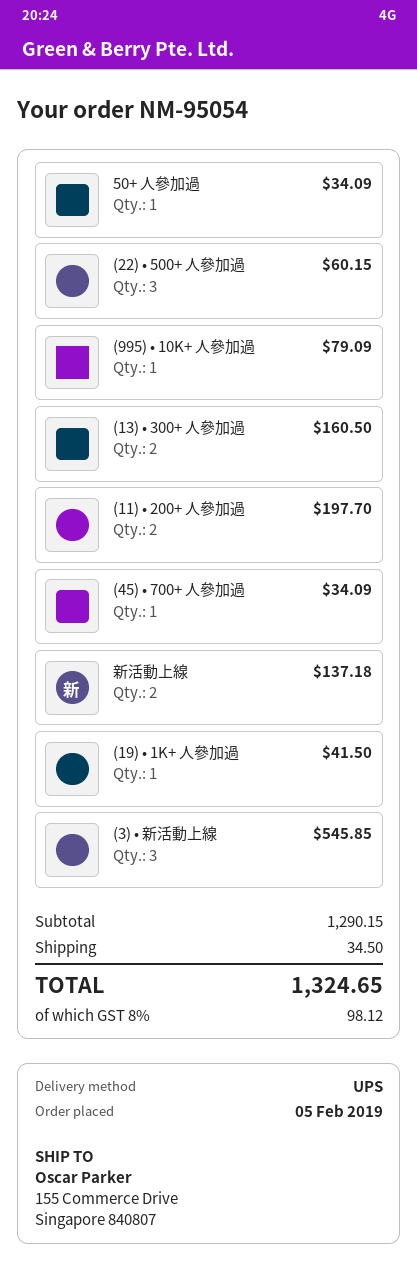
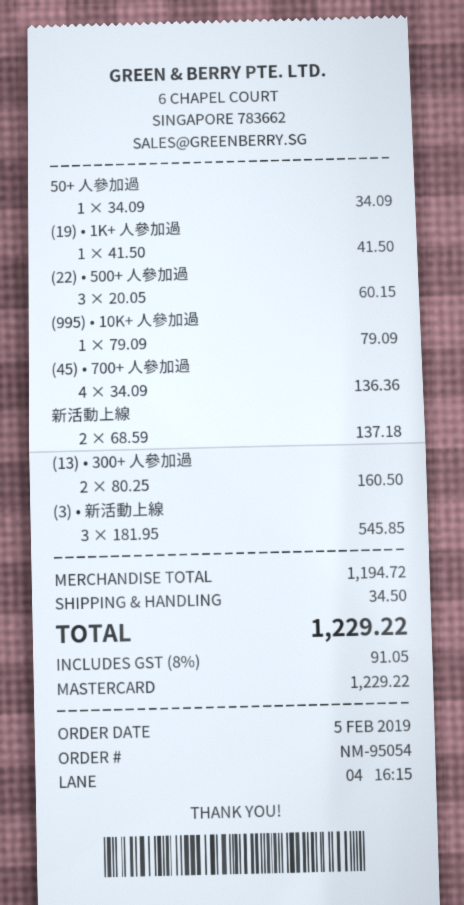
(11) • 200+ 人參加過: 2 for 197.70 -> none
(45) • 700+ 人參加過: 1 for 34.09 -> 4 for 136.36
subtotal: 1290.15 -> 1194.72
tax: 8% = 98.12 -> 8% = 91.05
total: 1324.65 -> 1229.22

